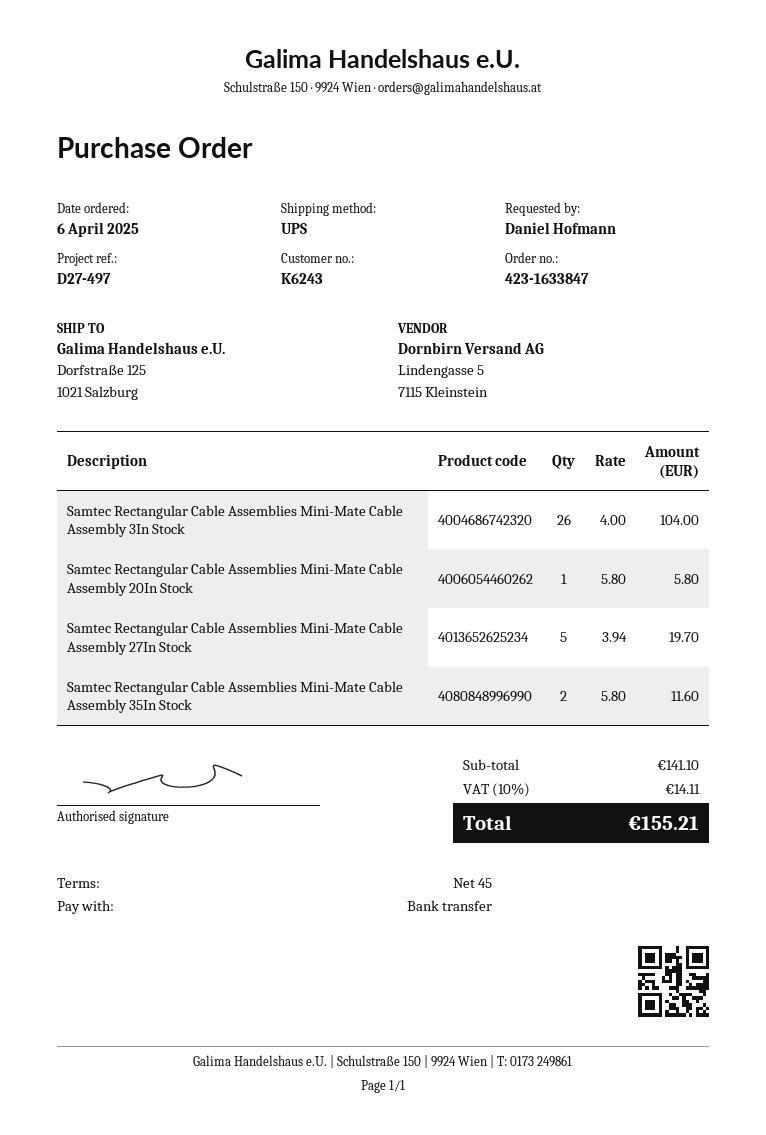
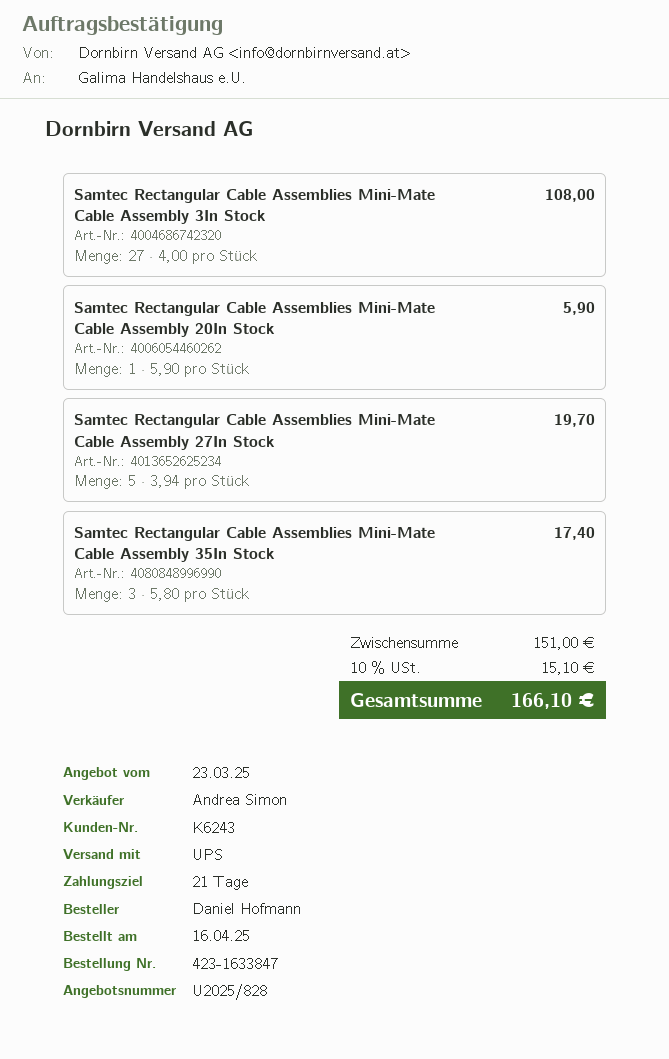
order date: 2025-04-06 -> 2025-04-16
payment terms: 45 days -> 21 days
Samtec Rectangular Cable Assemblies Mini-Mate Cable Assembly 3In Stock: 26 x 4.00 = 104.00 -> 27 x 4.00 = 108.00
Samtec Rectangular Cable Assemblies Mini-Mate Cable Assembly 20In Stock: 1 x 5.80 = 5.80 -> 1 x 5.90 = 5.90
Samtec Rectangular Cable Assemblies Mini-Mate Cable Assembly 35In Stock: 2 x 5.80 = 11.60 -> 3 x 5.80 = 17.40
subtotal: 141.10 -> 151.00
tax: 10% = 14.11 -> 10% = 15.10
total: 155.21 -> 166.10

